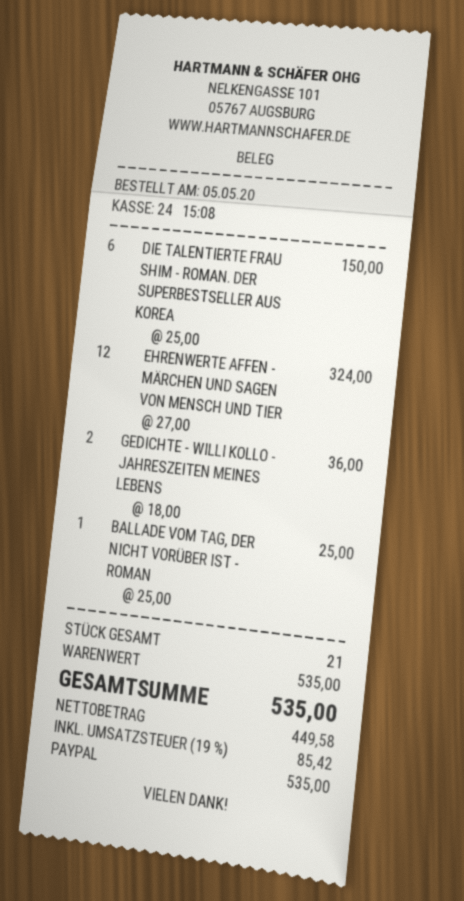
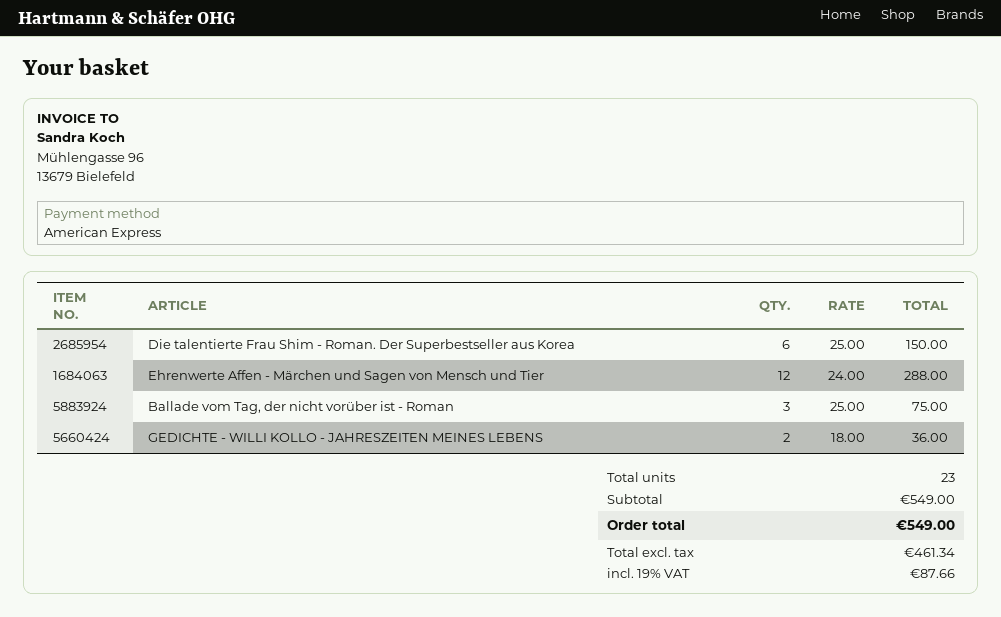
payment method: PayPal -> American Express
EHRENWERTE AFFEN - MÄRCHEN UND SAGEN VON MENSCH UND TIER: 12 x 27.00 = 324.00 -> 12 x 24.00 = 288.00
BALLADE VOM TAG, DER NICHT VORÜBER IST - ROMAN: 1 x 25.00 = 25.00 -> 3 x 25.00 = 75.00
total quantity: 21 -> 23
subtotal: 535.00 -> 549.00
net: 449.58 -> 461.34
tax: 19% = 85.42 -> 19% = 87.66
total: 535.00 -> 549.00

